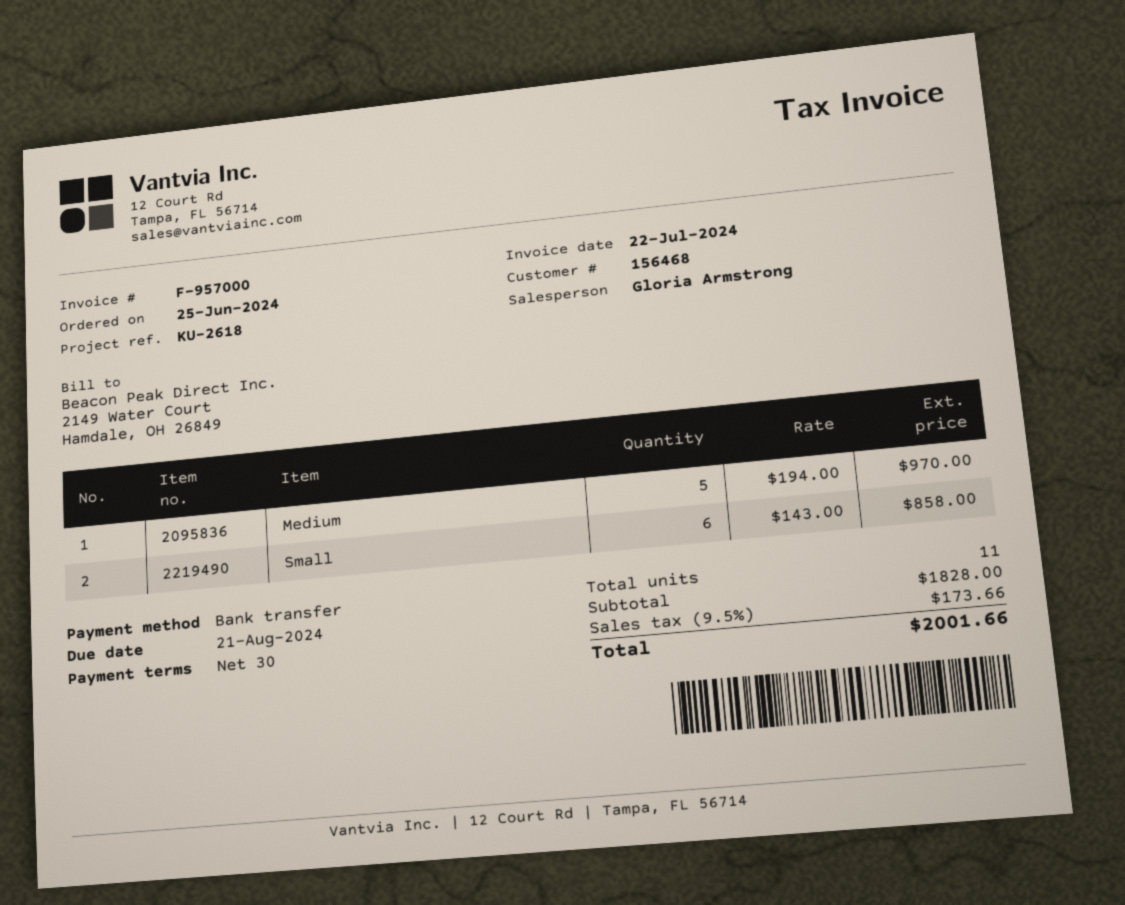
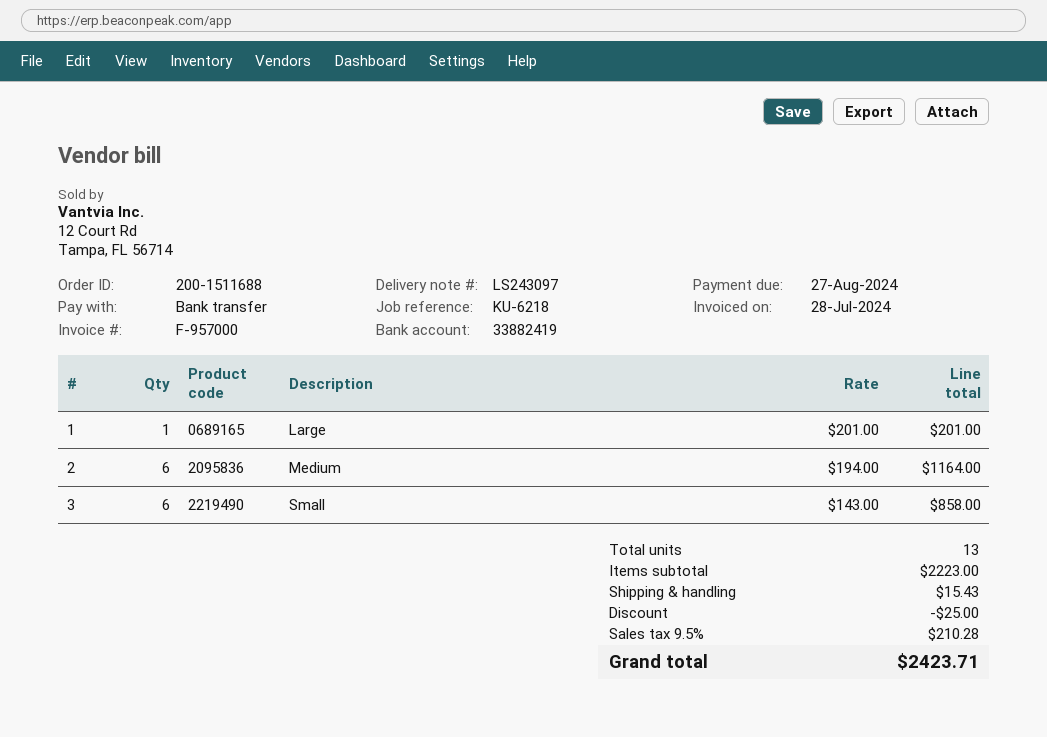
invoice date: 2024-07-22 -> 2024-07-28
due date: 2024-08-21 -> 2024-08-27
reference: KU-2618 -> KU-6218
Medium: 5 x 194.00 = 970.00 -> 6 x 194.00 = 1164.00
Large: none -> 1 x 201.00 = 201.00
total quantity: 11 -> 13
subtotal: 1828.00 -> 2223.00
discount: none -> 25.00
shipping: none -> 15.43
tax: 9.5% = 173.66 -> 9.5% = 210.28
total: 2001.66 -> 2423.71

